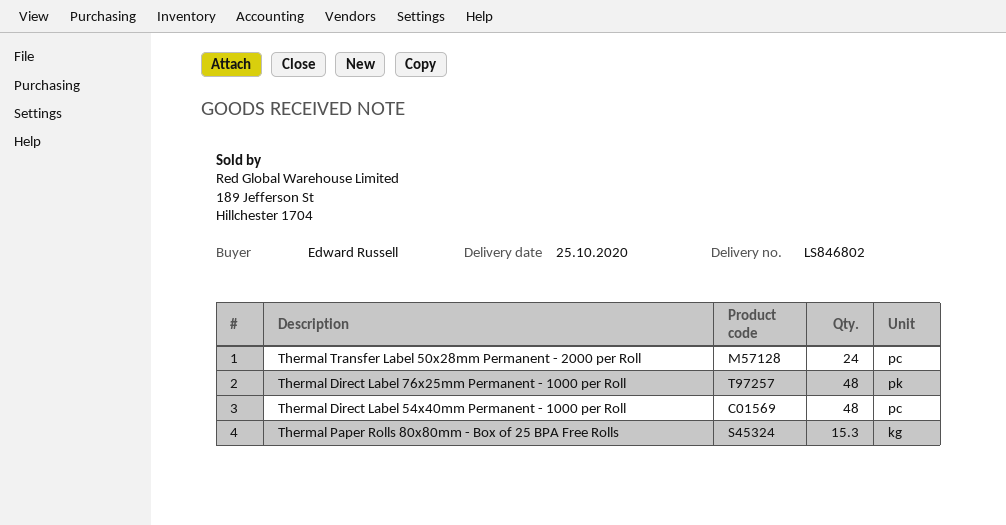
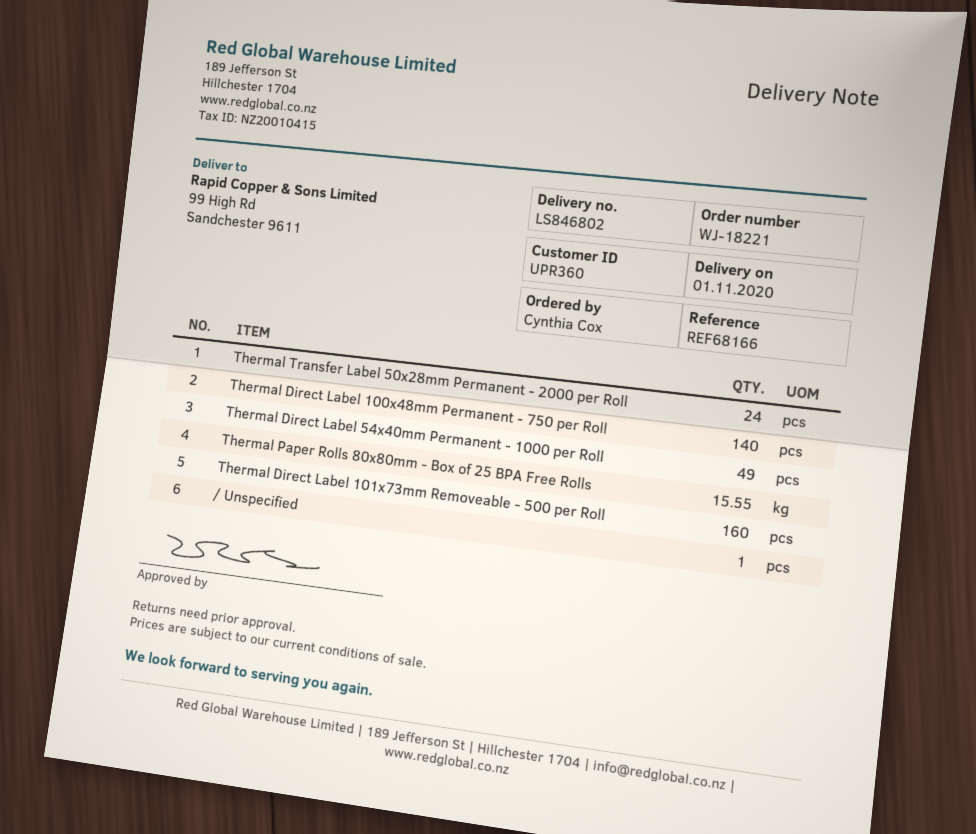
delivery date: 2020-10-25 -> 2020-11-01
ordered by: Edward Russell -> Cynthia Cox
Thermal Direct Label 76x25mm Permanent - 1000 per Roll: 48 -> none
Thermal Direct Label 54x40mm Permanent - 1000 per Roll: 48 -> 49
Thermal Paper Rolls 80x80mm - Box of 25 BPA Free Rolls: 15.3 -> 15.55
Thermal Direct Label 100x48mm Permanent - 750 per Roll: none -> 140
Thermal Direct Label 101x73mm Removeable - 500 per Roll: none -> 160
/ Unspecified: none -> 1

